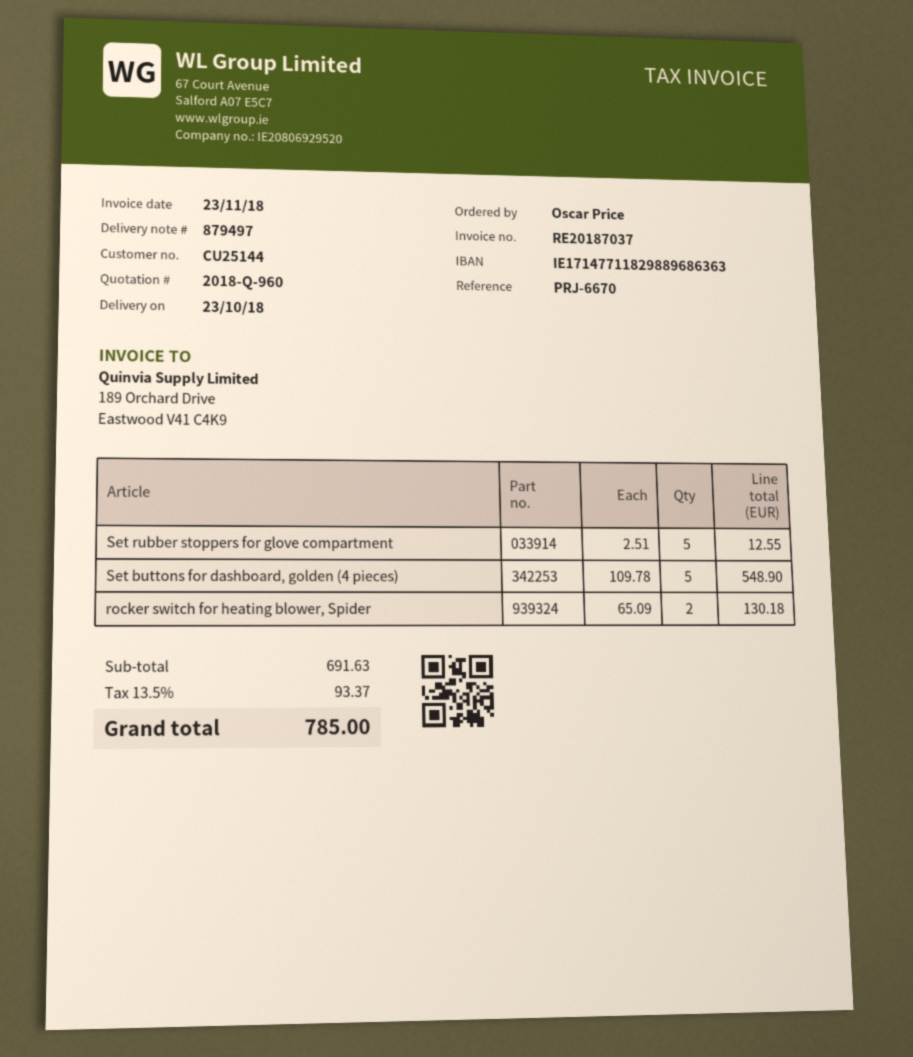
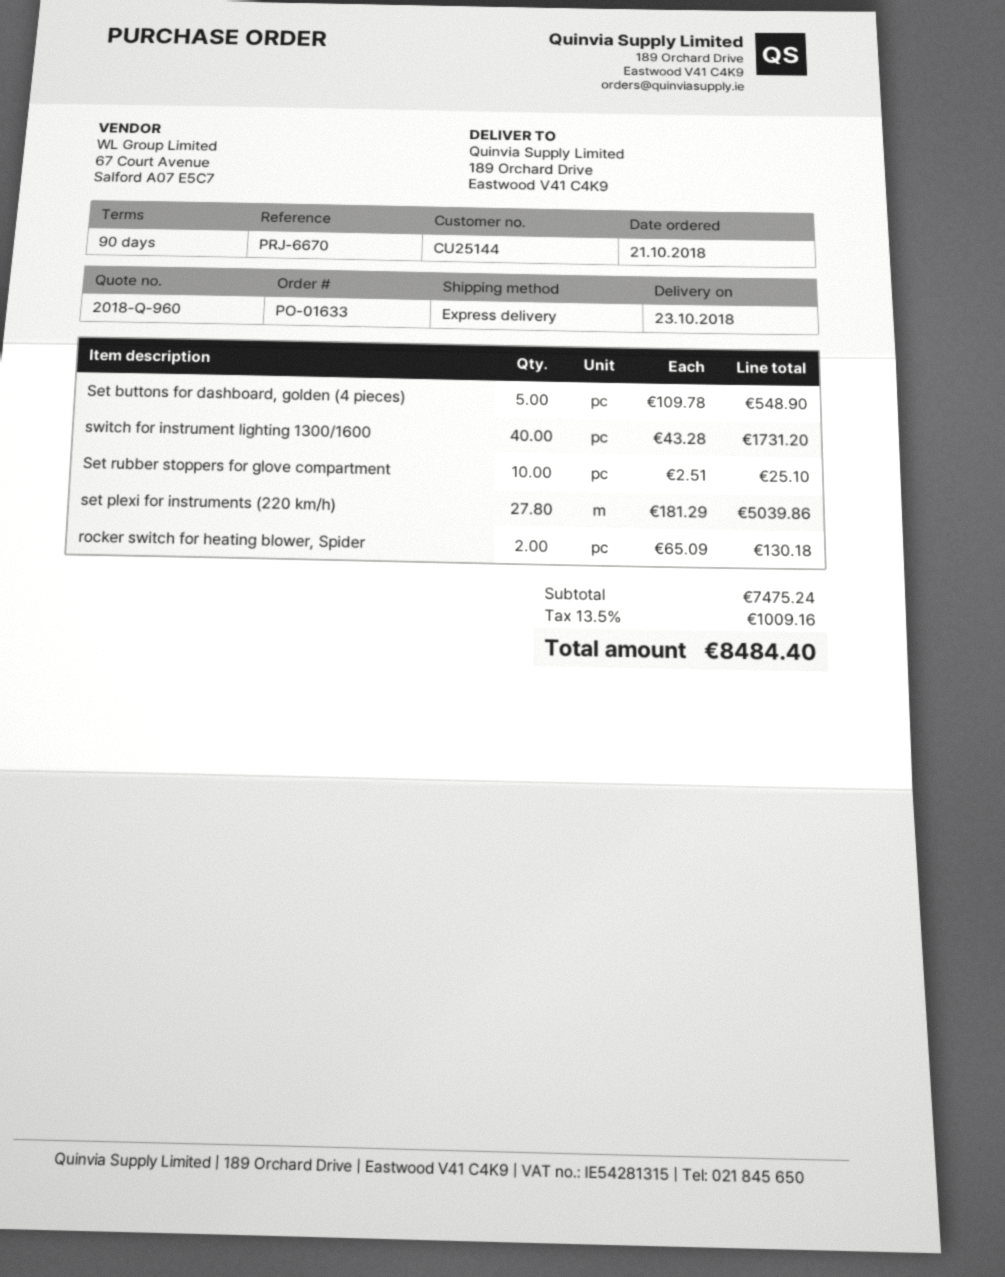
Set rubber stoppers for glove compartment: 5 x 2.51 = 12.55 -> 10 x 2.51 = 25.10
switch for instrument lighting 1300/1600: none -> 40 x 43.28 = 1731.20
set plexi for instruments (220 km/h): none -> 27.8 x 181.29 = 5039.86
subtotal: 691.63 -> 7475.24
tax: 13.5% = 93.37 -> 13.5% = 1009.16
total: 785.00 -> 8484.40

